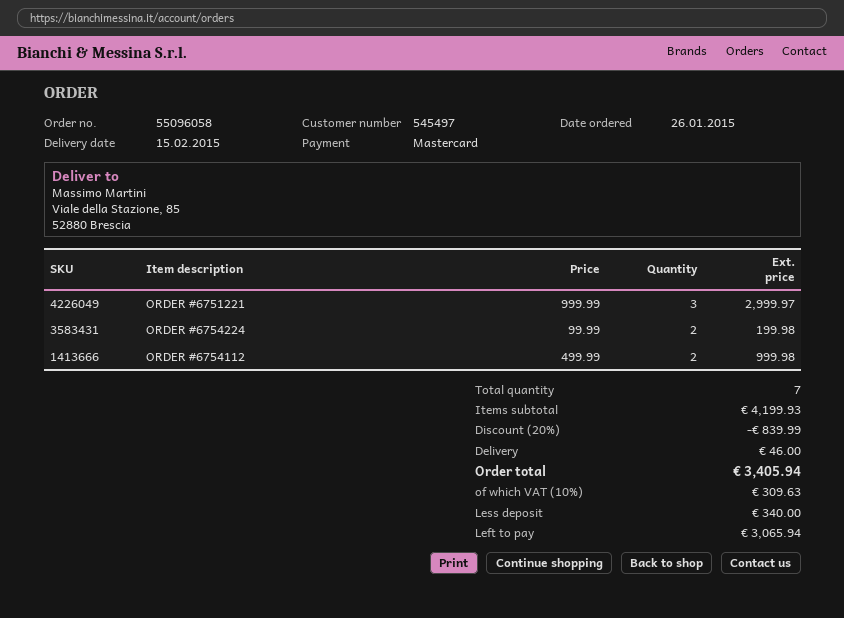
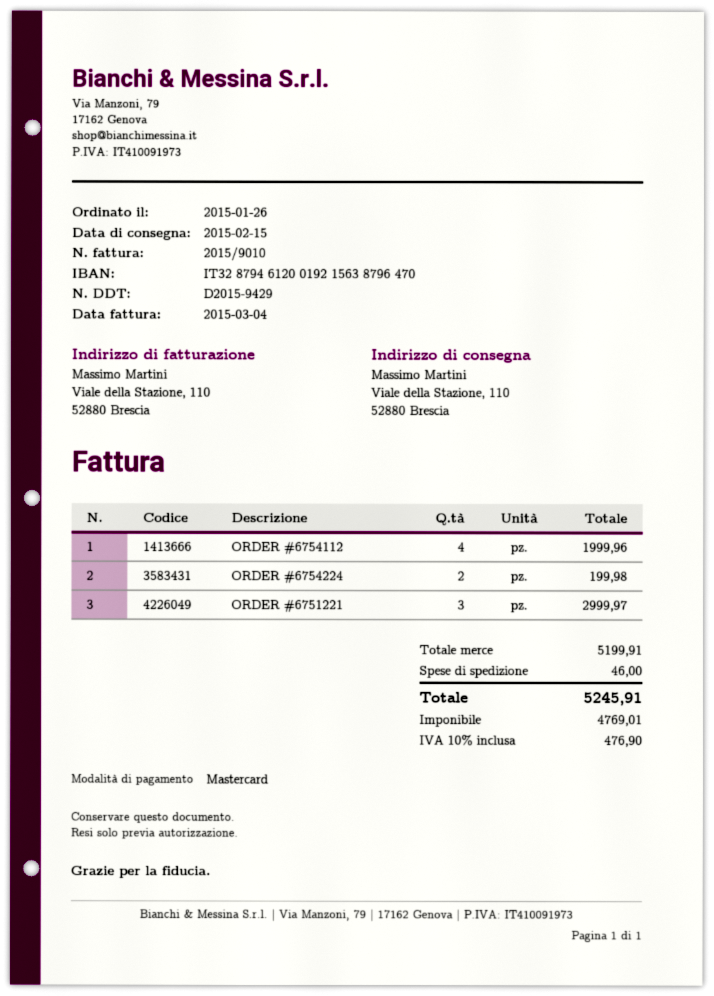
ship to: Viale della Stazione, 85, 52880 Brescia -> Viale della Stazione, 110, 52880 Brescia
ORDER #6754112: 2 for 999.98 -> 4 for 1999.96
subtotal: 4199.93 -> 5199.91
discount: 20% = 839.99 -> none
tax: 10% = 309.63 -> 10% = 476.90
total: 3405.94 -> 5245.91

